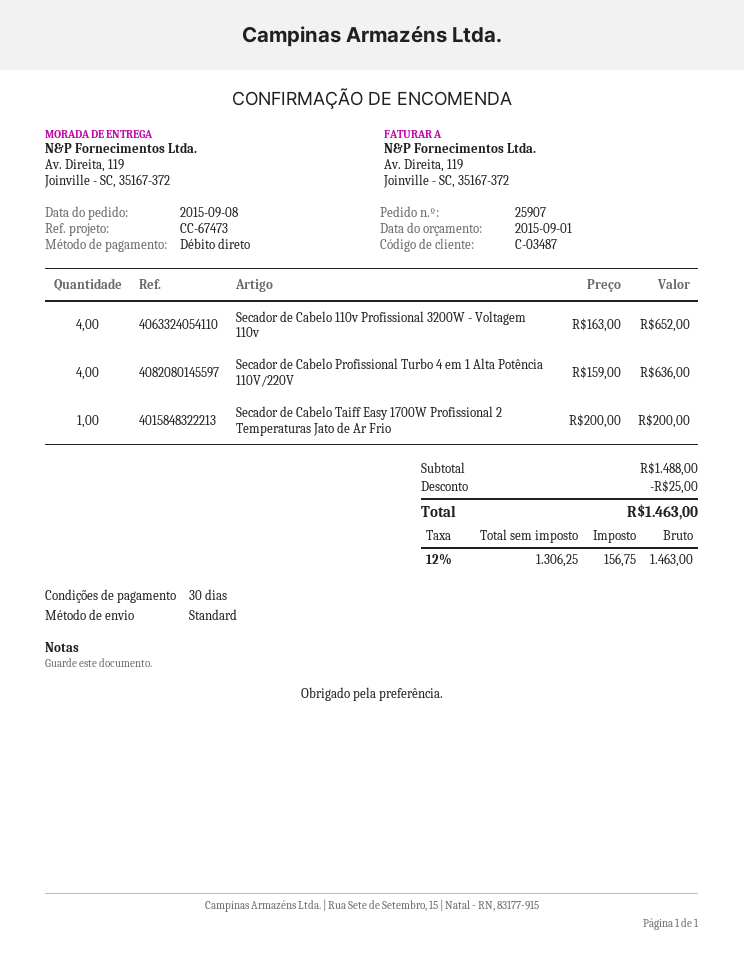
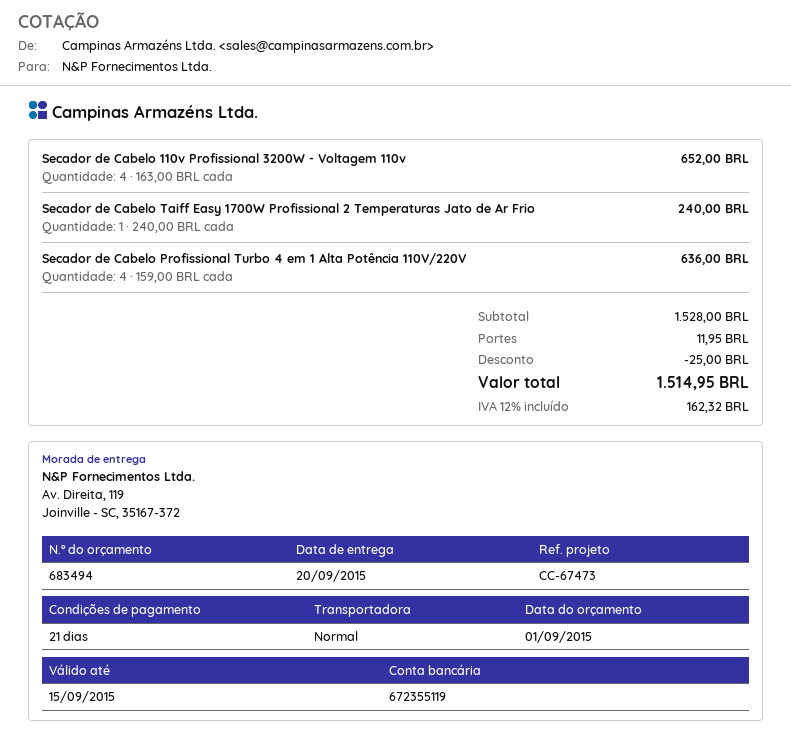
payment terms: 30 days -> 21 days
Secador de Cabelo Taiff Easy 1700W Profissional 2 Temperaturas Jato de Ar Frio: 1 x 200.00 = 200.00 -> 1 x 240.00 = 240.00
subtotal: 1488.00 -> 1528.00
shipping: none -> 11.95
tax: 12% = 156.75 -> 12% = 162.32
total: 1463.00 -> 1514.95

